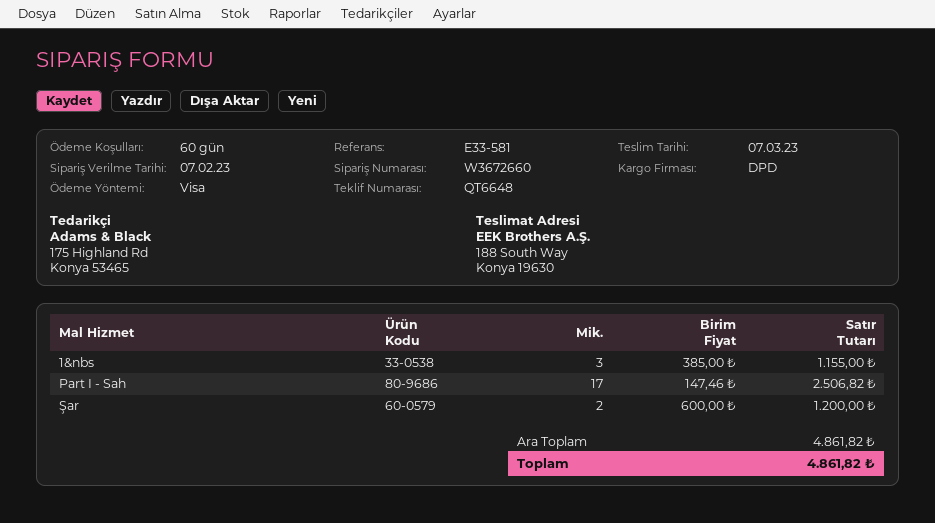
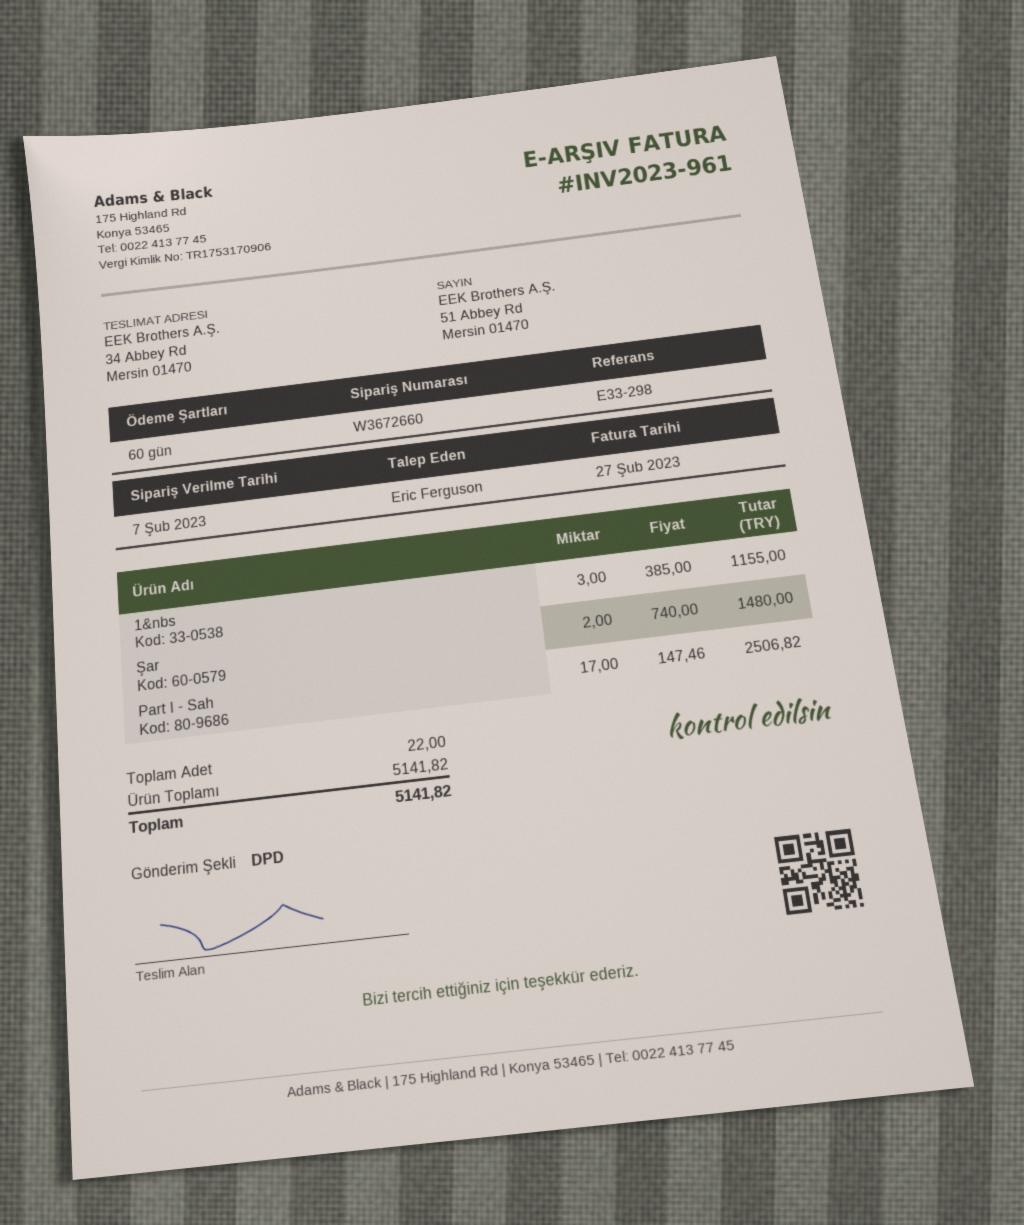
reference: E33-581 -> E33-298
ship to: 188 South Way, Konya 19630 -> 34 Abbey Rd, Mersin 01470
Şar: 2 x 600.00 = 1200.00 -> 2 x 740.00 = 1480.00
subtotal: 4861.82 -> 5141.82
total: 4861.82 -> 5141.82

